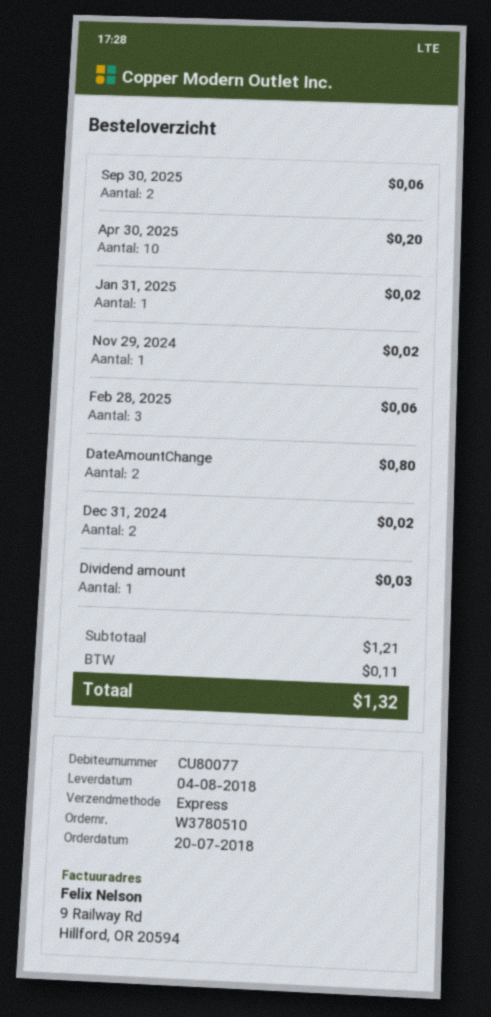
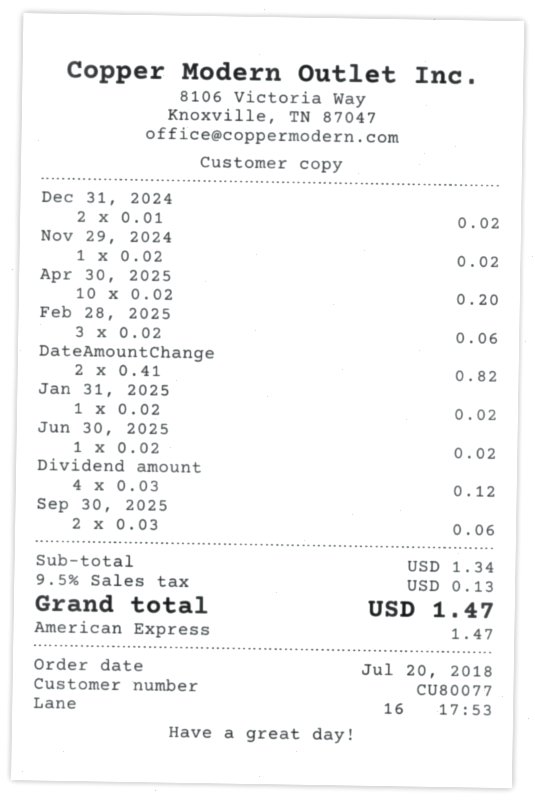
DateAmountChange: 2 for 0.80 -> 2 for 0.82
Dividend amount: 1 for 0.03 -> 4 for 0.12
Jun 30, 2025: none -> 1 for 0.02
subtotal: 1.21 -> 1.34
tax: 0.11 -> 0.13
total: 1.32 -> 1.47

